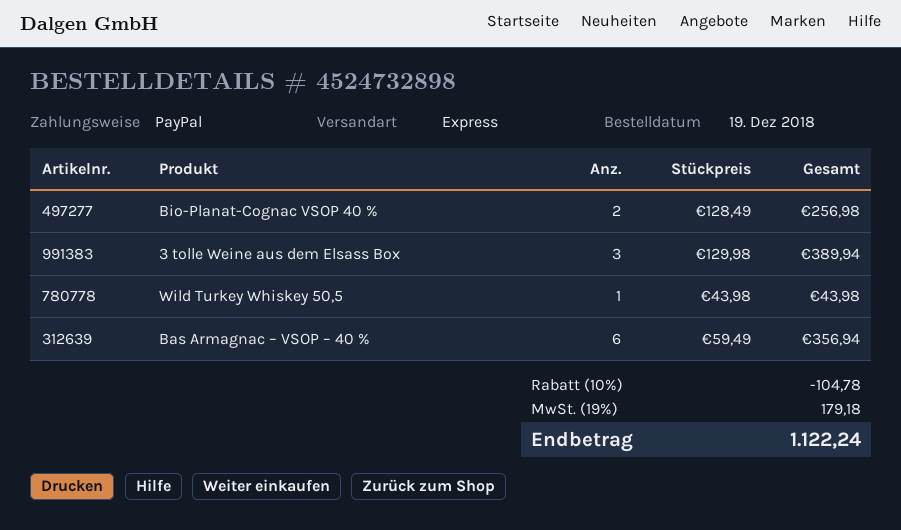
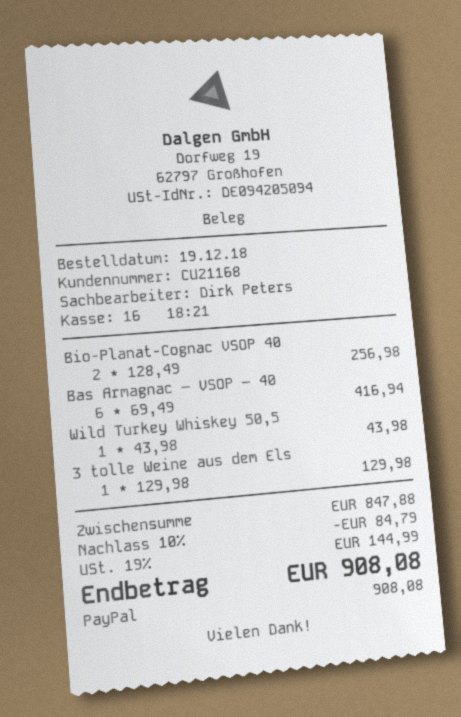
3 tolle Weine aus dem Elsass Box: 3 x 129.98 = 389.94 -> 1 x 129.98 = 129.98
Bas Armagnac – VSOP – 40 %: 6 x 59.49 = 356.94 -> 6 x 69.49 = 416.94
discount: 10% = 104.78 -> 10% = 84.79
tax: 19% = 179.18 -> 19% = 144.99
total: 1122.24 -> 908.08

